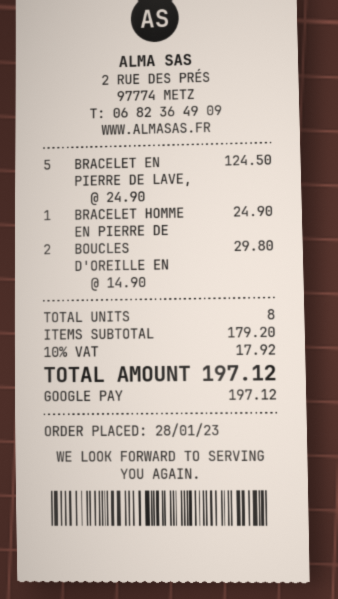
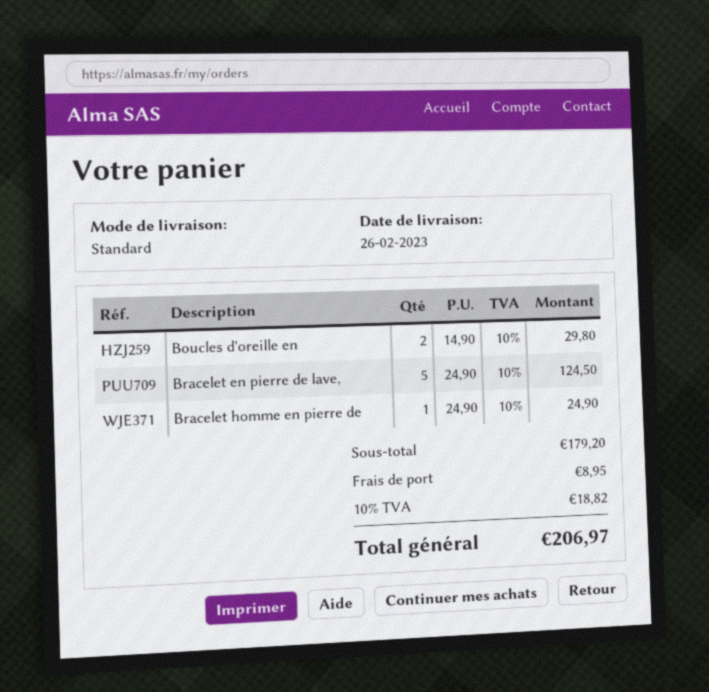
shipping: none -> 8.95
tax: 10% = 17.92 -> 10% = 18.82
total: 197.12 -> 206.97

